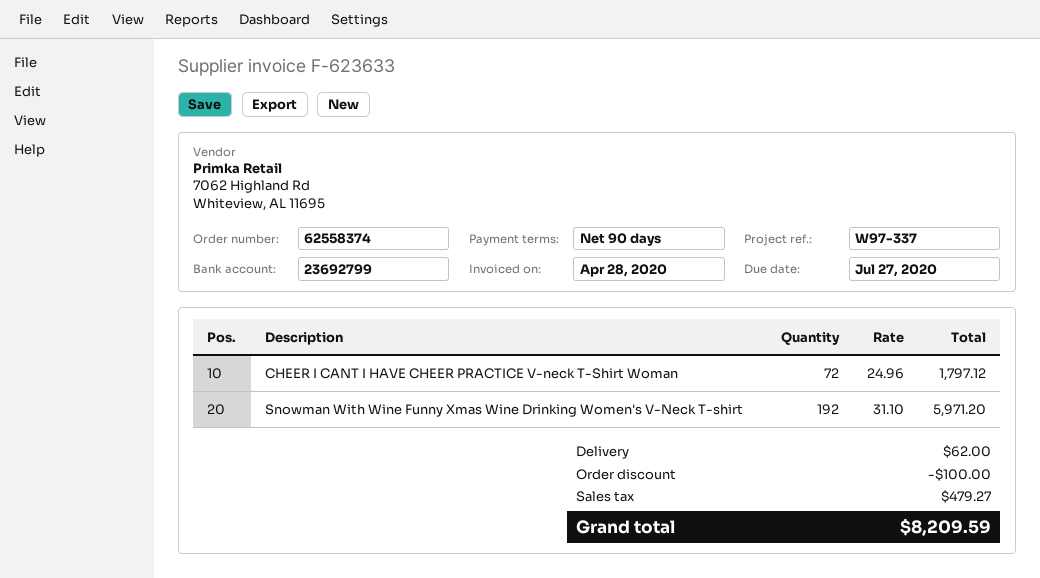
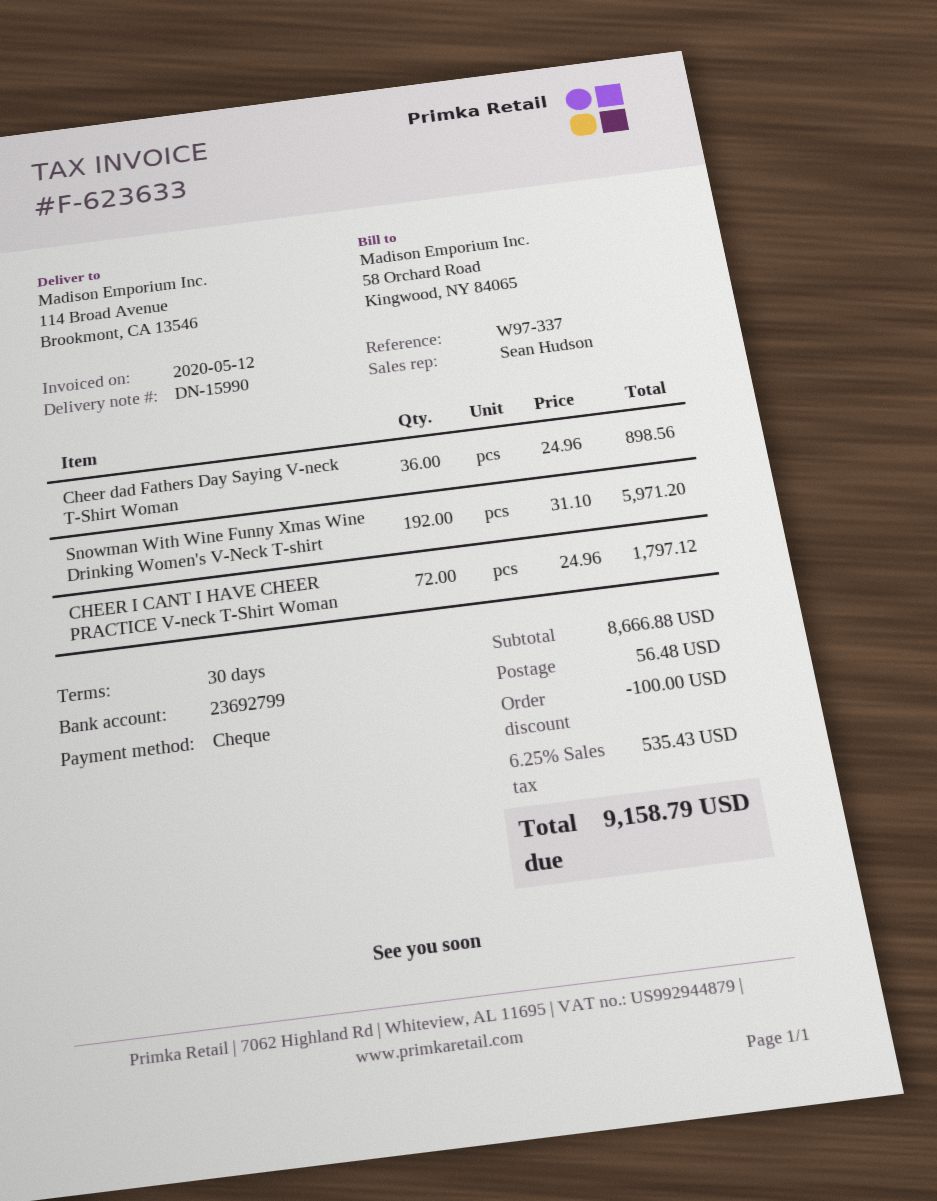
invoice date: 2020-04-28 -> 2020-05-12
payment terms: 90 days -> 30 days
Cheer dad Fathers Day Saying V-neck T-Shirt Woman: none -> 36 x 24.96 = 898.56
shipping: 62.00 -> 56.48
tax: 479.27 -> 535.43
total: 8209.59 -> 9158.79

